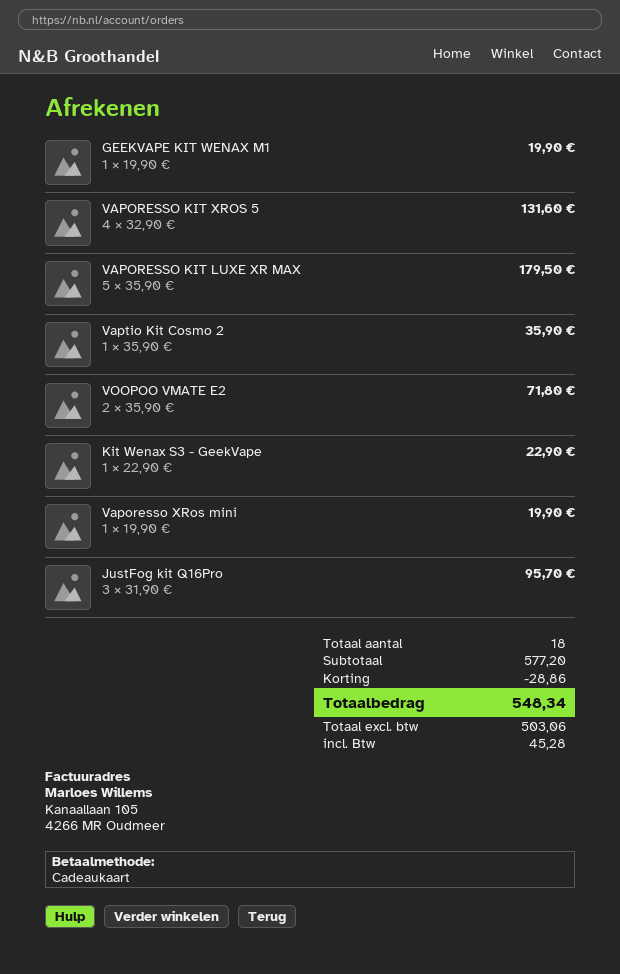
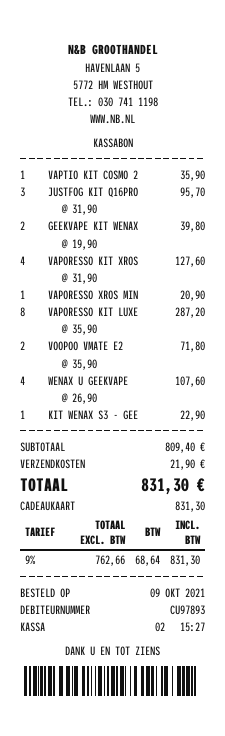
GEEKVAPE KIT WENAX M1: 1 x 19.90 = 19.90 -> 2 x 19.90 = 39.80
VAPORESSO KIT XROS 5: 4 x 32.90 = 131.60 -> 4 x 31.90 = 127.60
VAPORESSO KIT LUXE XR MAX: 5 x 35.90 = 179.50 -> 8 x 35.90 = 287.20
Vaporesso XRos mini: 1 x 19.90 = 19.90 -> 1 x 20.90 = 20.90
WENAX U GEEKVAPE: none -> 4 x 26.90 = 107.60
subtotal: 577.20 -> 809.40
discount: 28.86 -> none
shipping: none -> 21.90
net: 503.06 -> 762.66
tax: 45.28 -> 68.64
total: 548.34 -> 831.30

